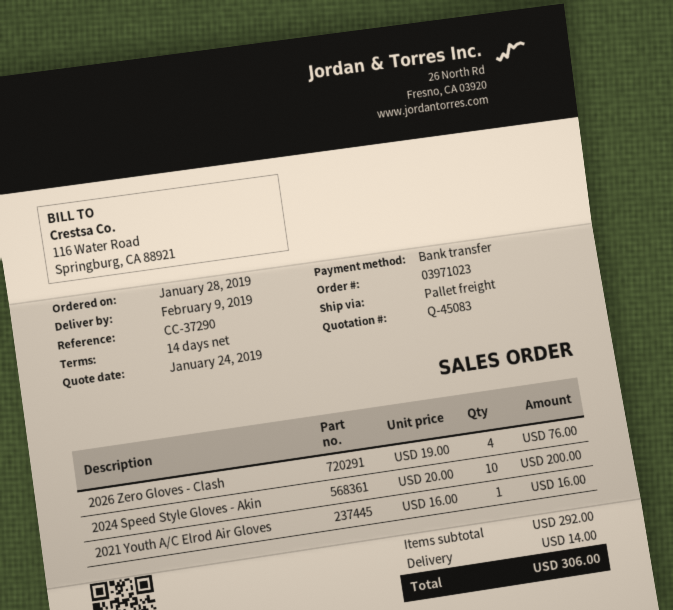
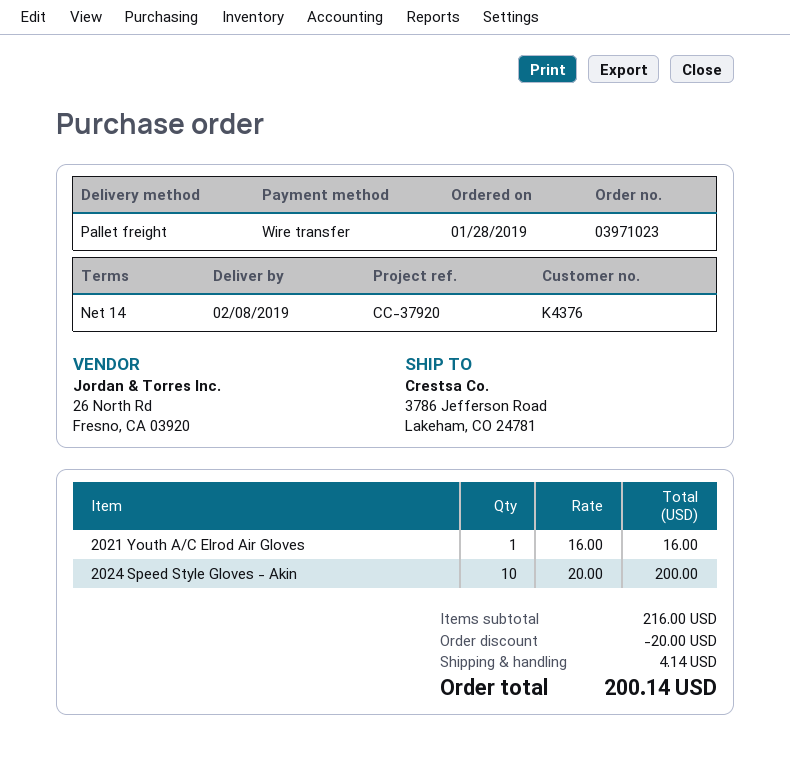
delivery date: 2019-02-09 -> 2019-02-08
reference: CC-37290 -> CC-37920
2026 Zero Gloves - Clash: 4 x 19.00 = 76.00 -> none
subtotal: 292.00 -> 216.00
discount: none -> 20.00
shipping: 14.00 -> 4.14
total: 306.00 -> 200.14

